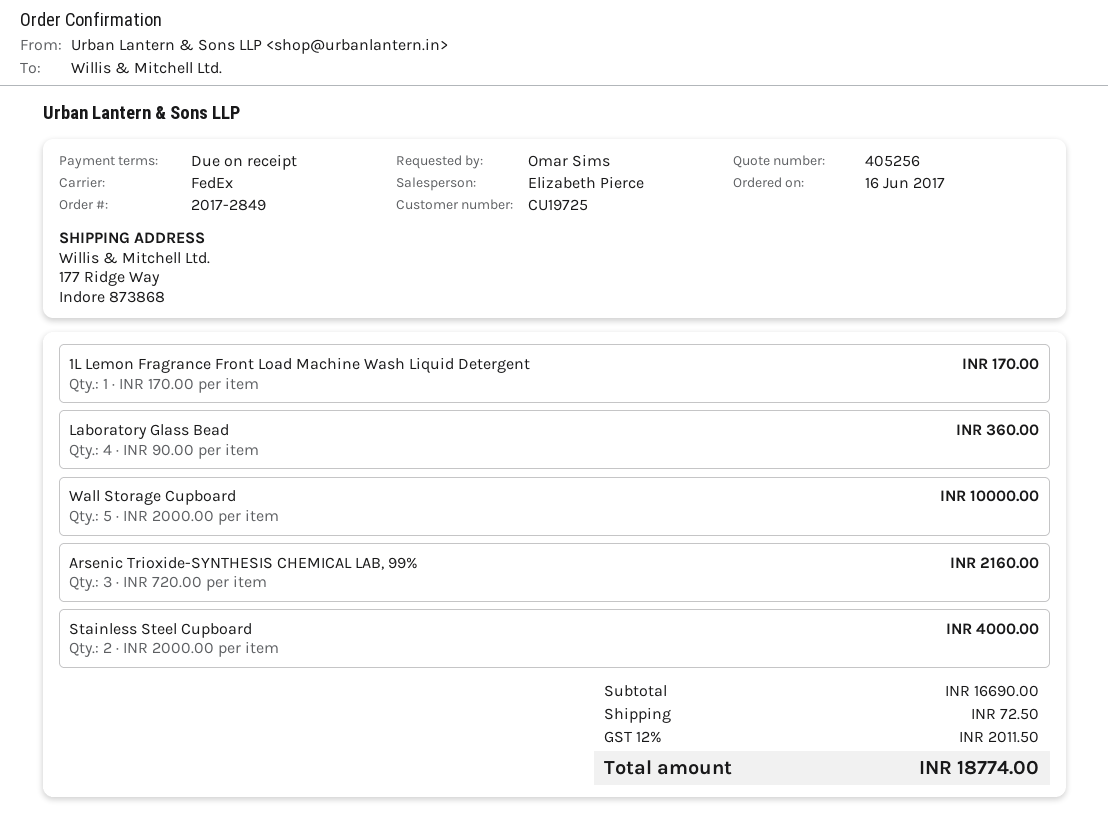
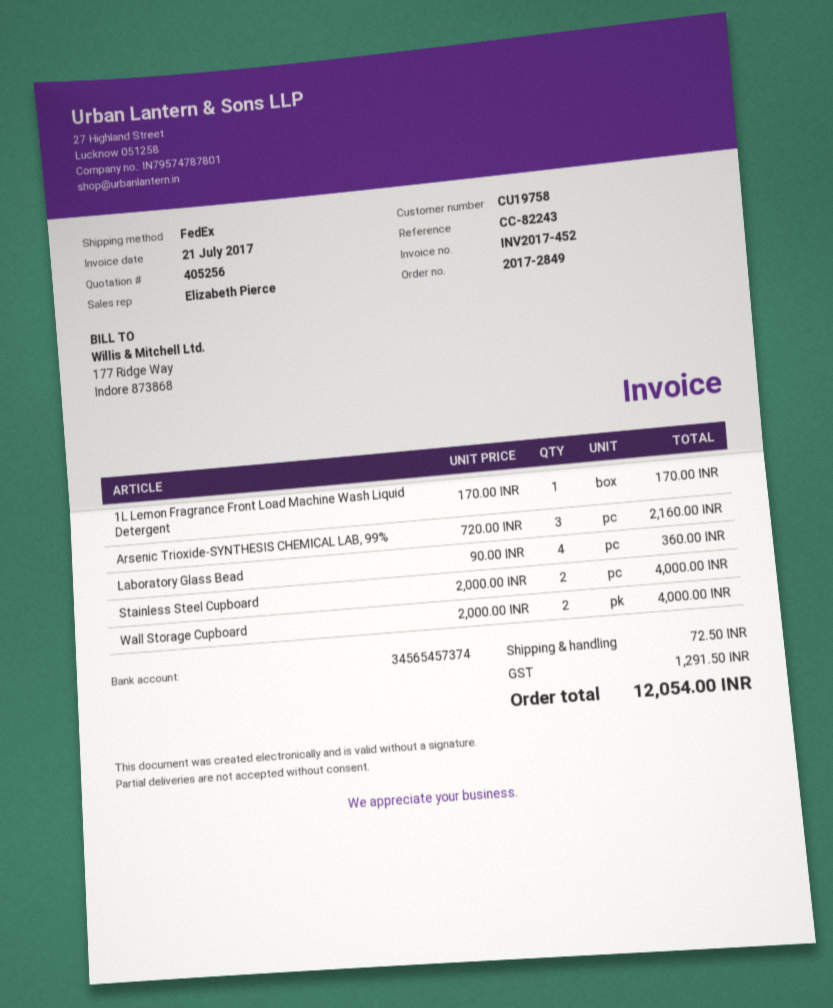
customer number: CU19725 -> CU19758
Wall Storage Cupboard: 5 x 2000.00 = 10000.00 -> 2 x 2000.00 = 4000.00
tax: 2011.50 -> 1291.50
total: 18774.00 -> 12054.00

